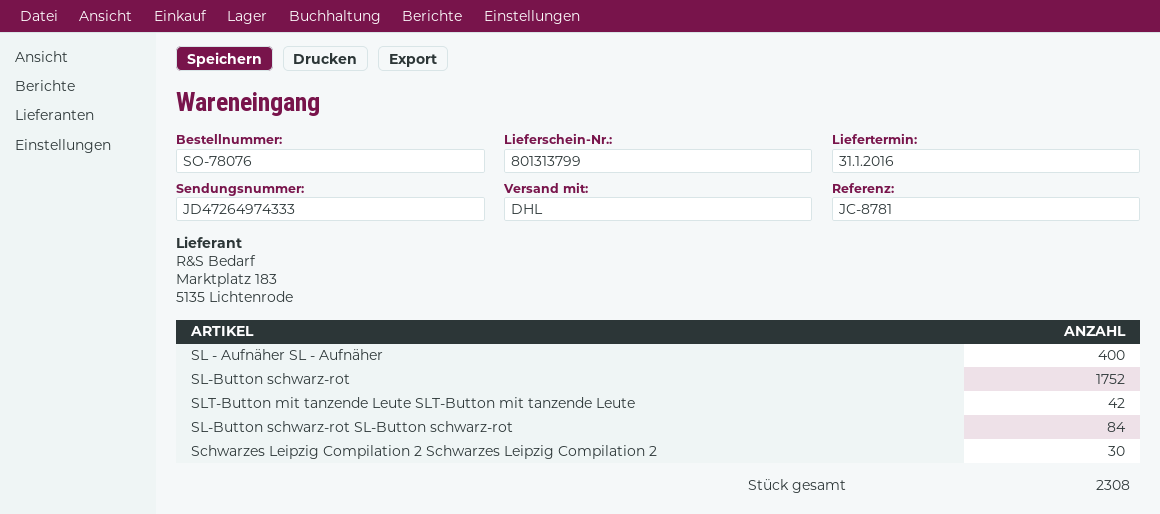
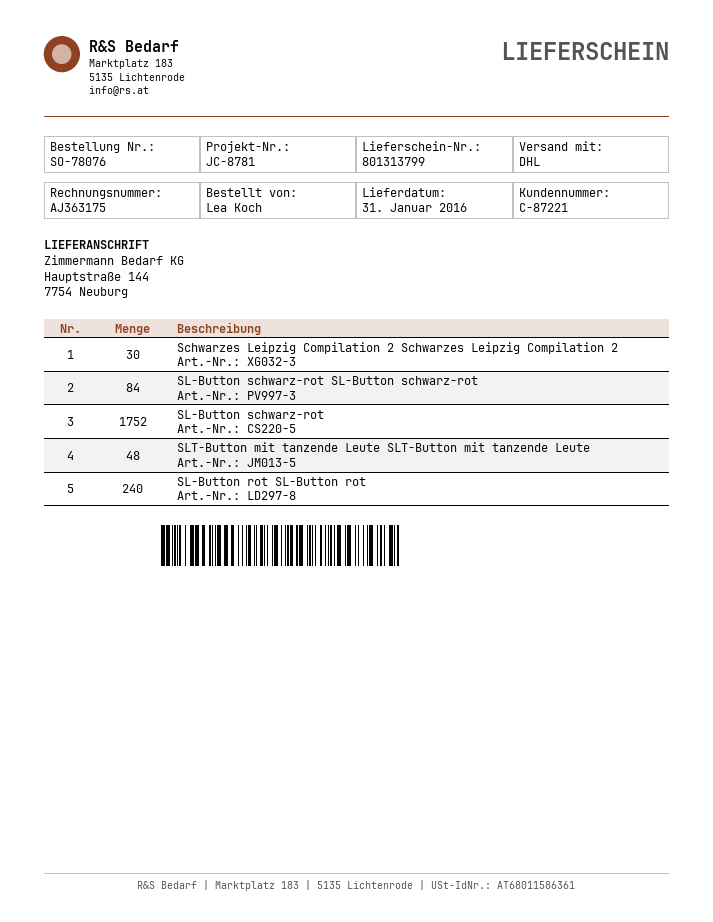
SL - Aufnäher SL - Aufnäher: 400 -> none
SLT-Button mit tanzende Leute SLT-Button mit tanzende Leute: 42 -> 48
SL-Button rot SL-Button rot: none -> 240

